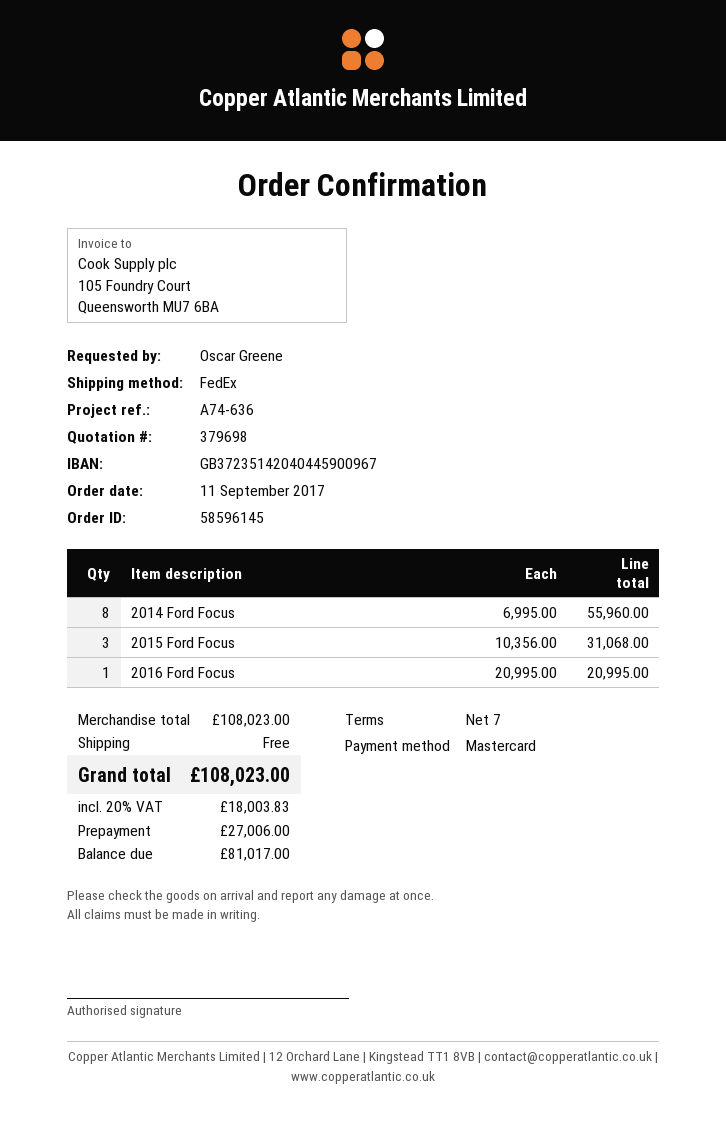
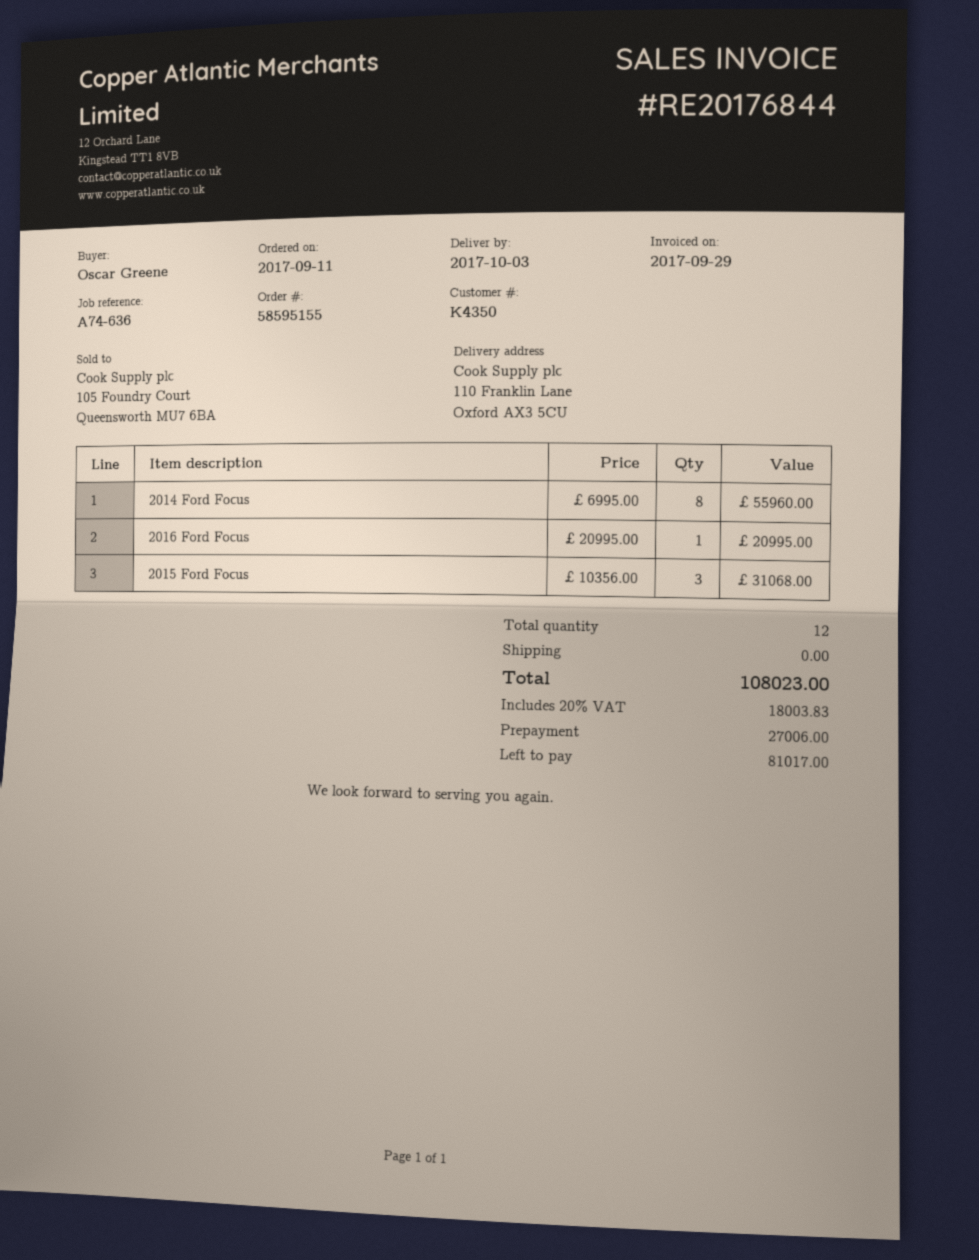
order number: 58596145 -> 58595155

